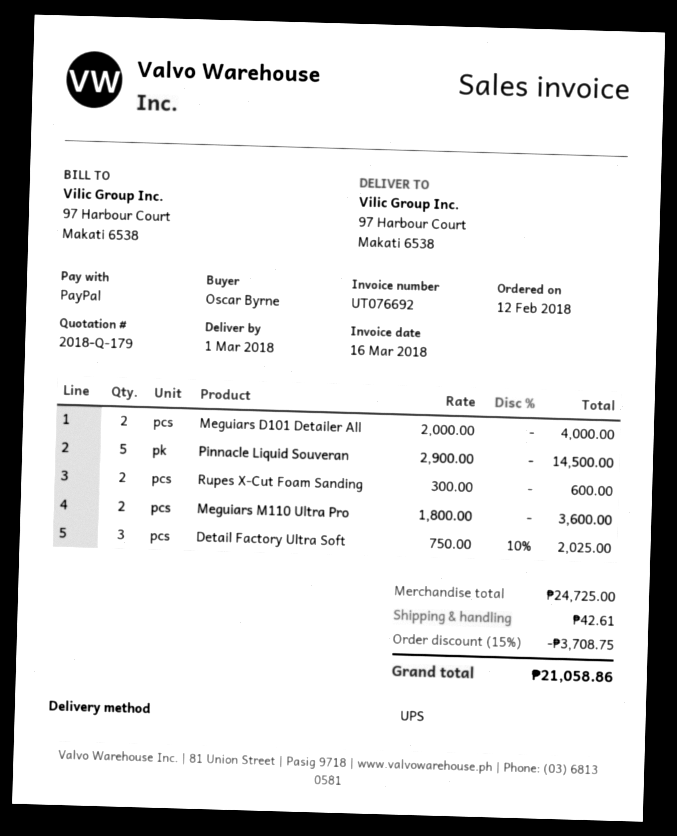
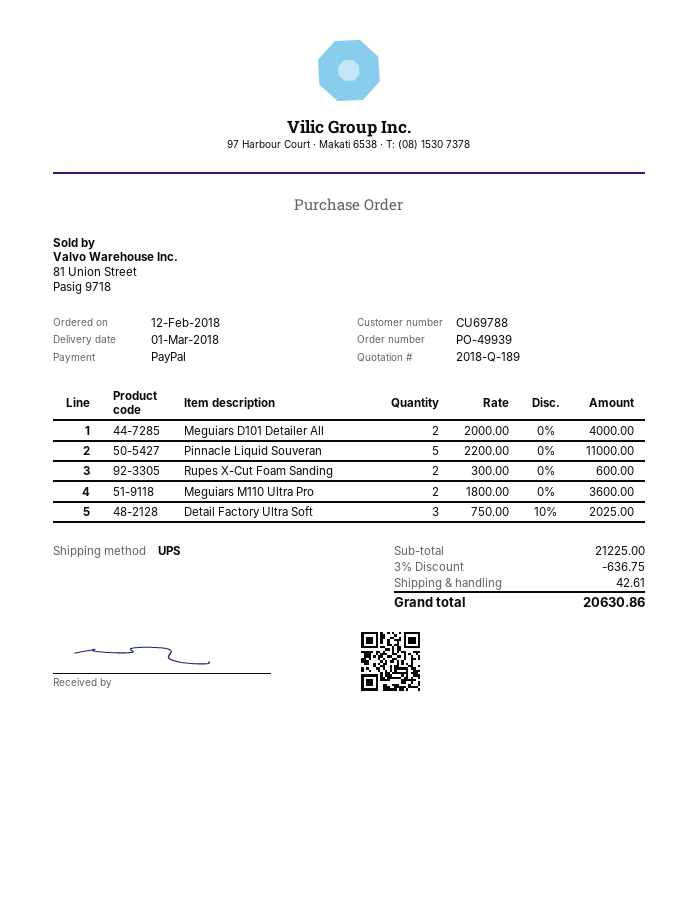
quote number: 2018-Q-179 -> 2018-Q-189
Pinnacle Liquid Souveran: 5 x 2900.00 = 14500.00 -> 5 x 2200.00 = 11000.00
subtotal: 24725.00 -> 21225.00
discount: 15% = 3708.75 -> 3% = 636.75
total: 21058.86 -> 20630.86

